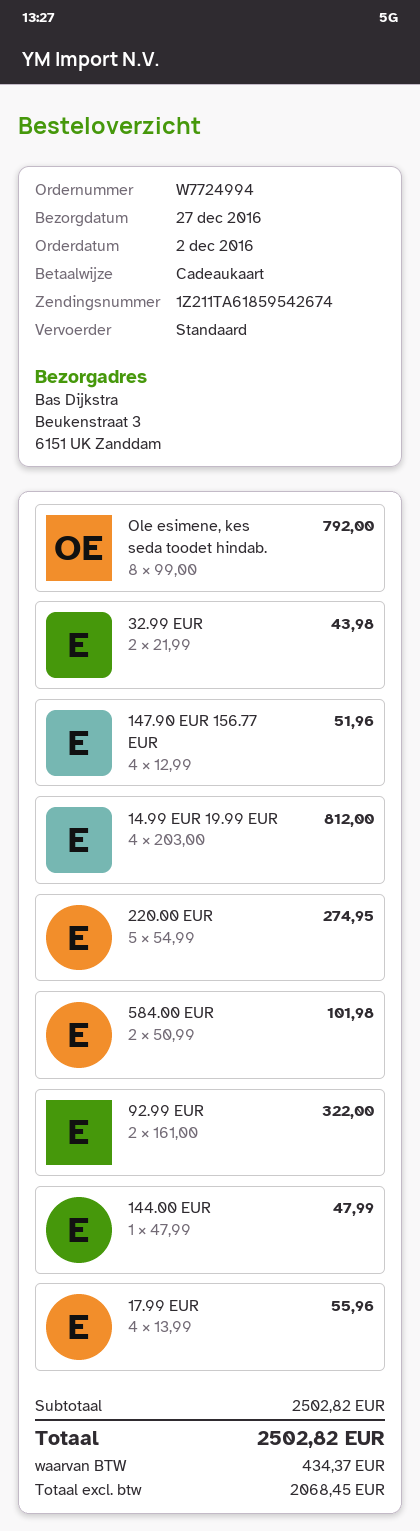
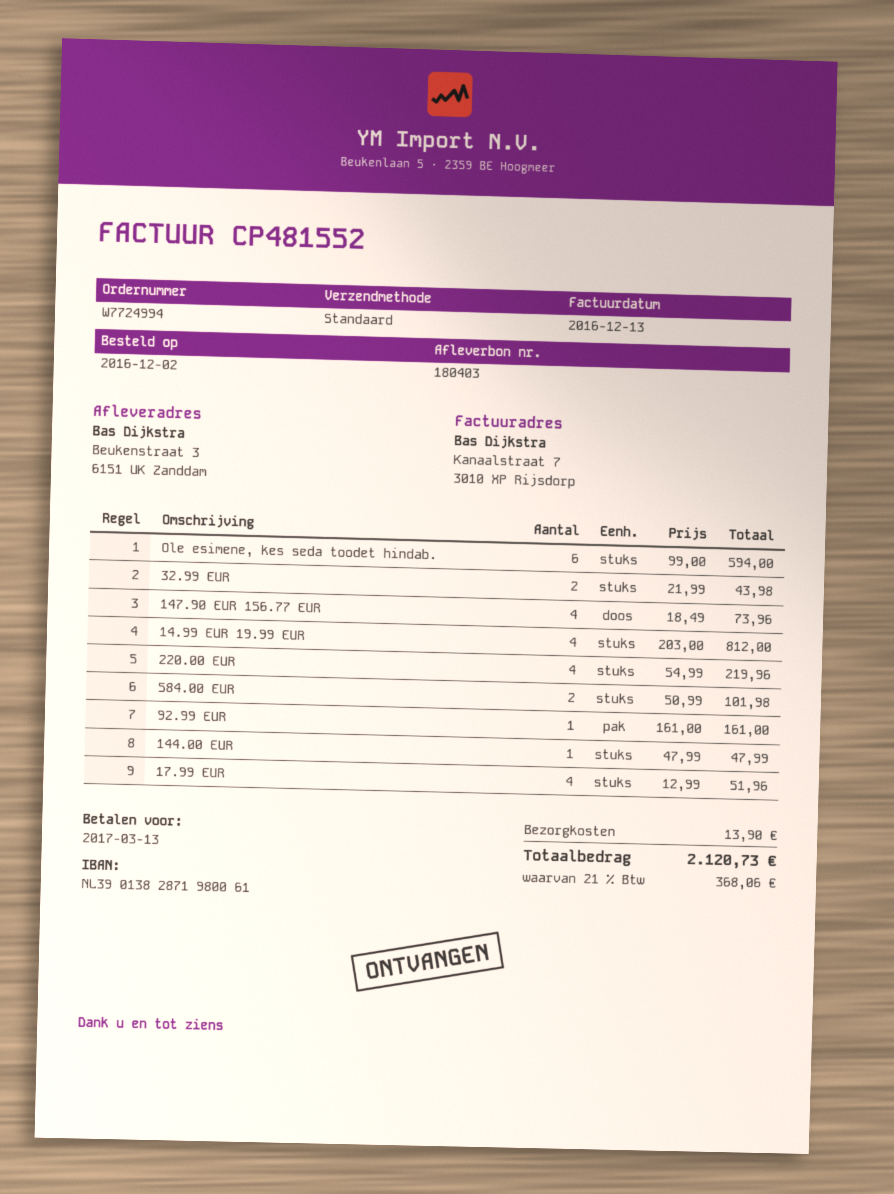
Ole esimene, kes seda toodet hindab.: 8 x 99.00 = 792.00 -> 6 x 99.00 = 594.00
147.90 EUR 156.77 EUR: 4 x 12.99 = 51.96 -> 4 x 18.49 = 73.96
220.00 EUR: 5 x 54.99 = 274.95 -> 4 x 54.99 = 219.96
92.99 EUR: 2 x 161.00 = 322.00 -> 1 x 161.00 = 161.00
17.99 EUR: 4 x 13.99 = 55.96 -> 4 x 12.99 = 51.96
shipping: none -> 13.90
tax: 434.37 -> 368.06
total: 2502.82 -> 2120.73

